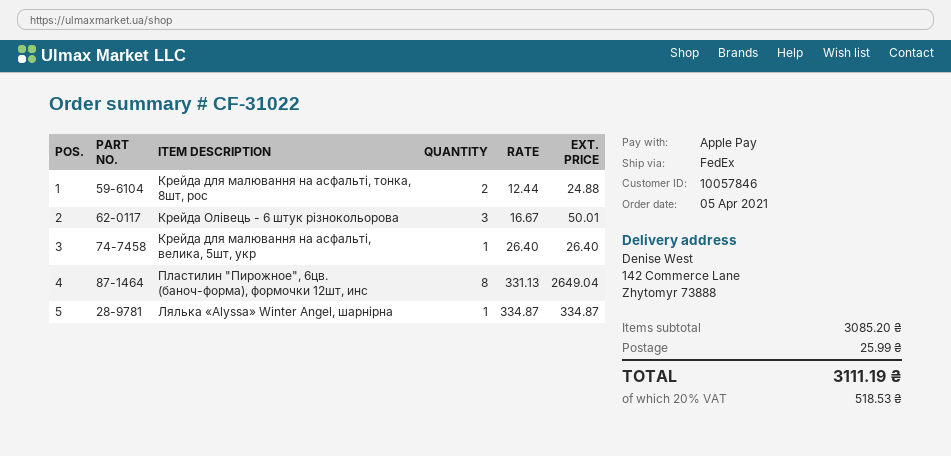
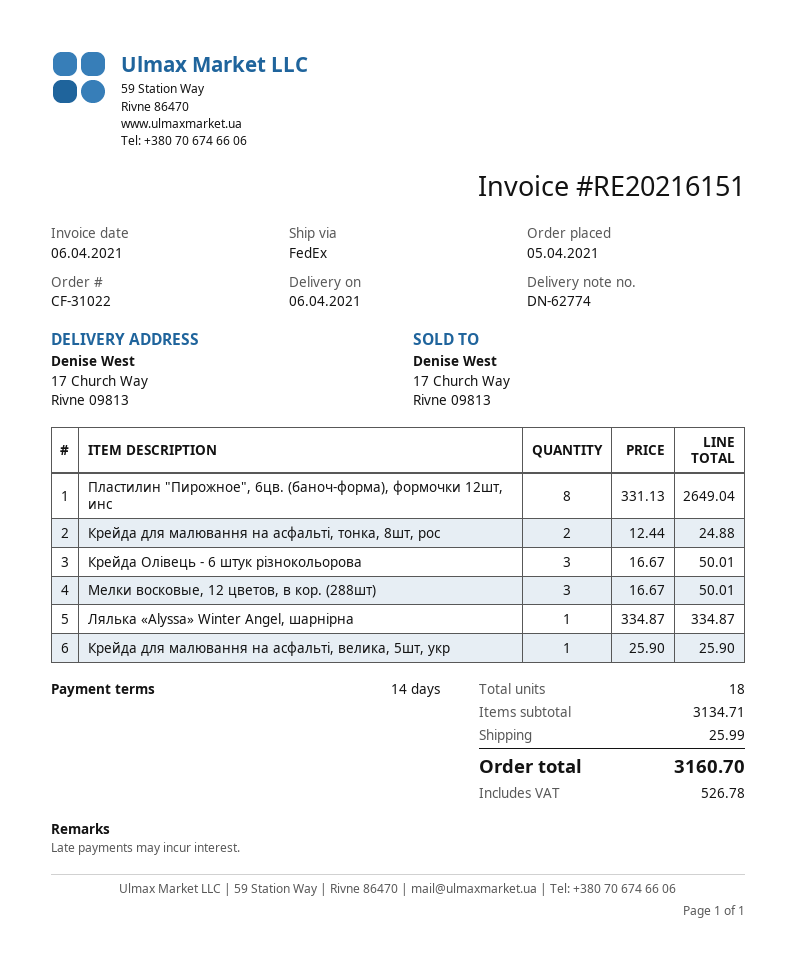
ship to: 142 Commerce Lane, Zhytomyr 73888 -> 17 Church Way, Rivne 09813
Крейда для малювання на асфальті, велика, 5шт, укр: 1 x 26.40 = 26.40 -> 1 x 25.90 = 25.90
Мелки восковые, 12 цветов, в кор. (288шт): none -> 3 x 16.67 = 50.01
subtotal: 3085.20 -> 3134.71
tax: 518.53 -> 526.78
total: 3111.19 -> 3160.70

